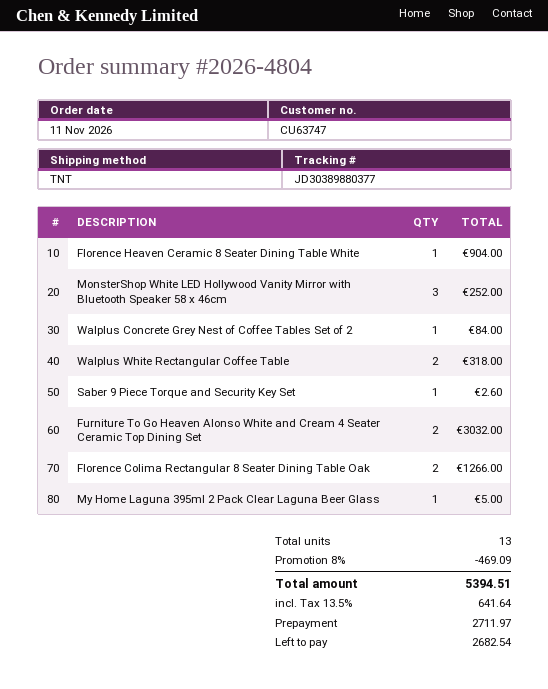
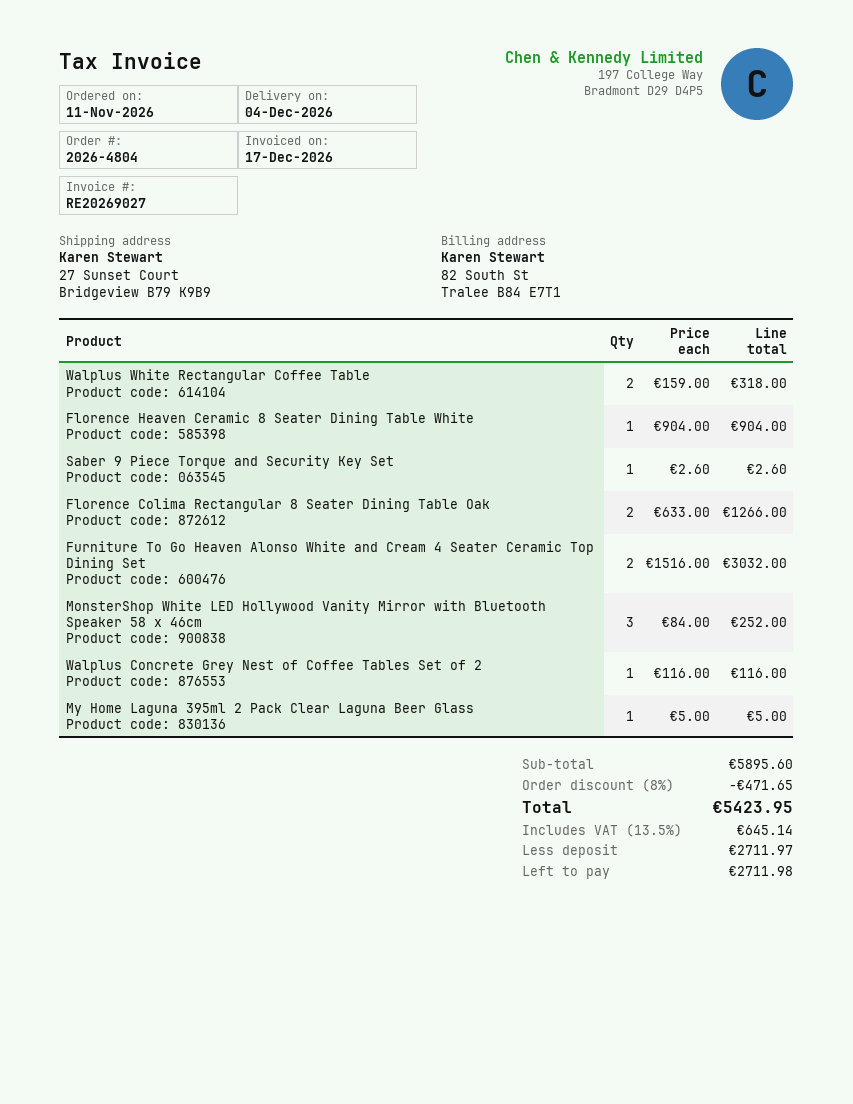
Walplus Concrete Grey Nest of Coffee Tables Set of 2: 1 for 84.00 -> 1 for 116.00
discount: 8% = 469.09 -> 8% = 471.65
tax: 13.5% = 641.64 -> 13.5% = 645.14
total: 5394.51 -> 5423.95
balance: 2682.54 -> 2711.98

